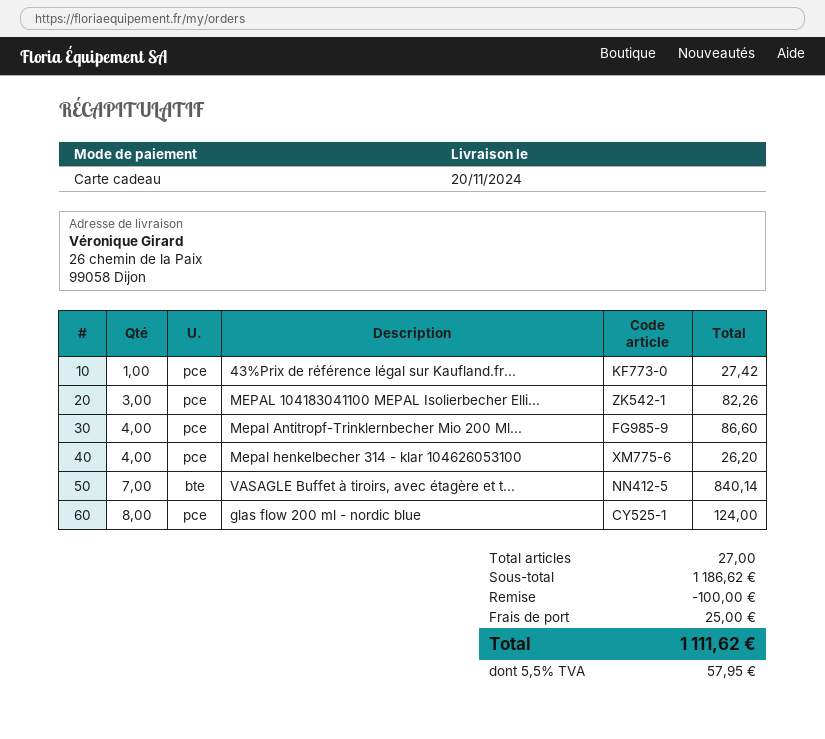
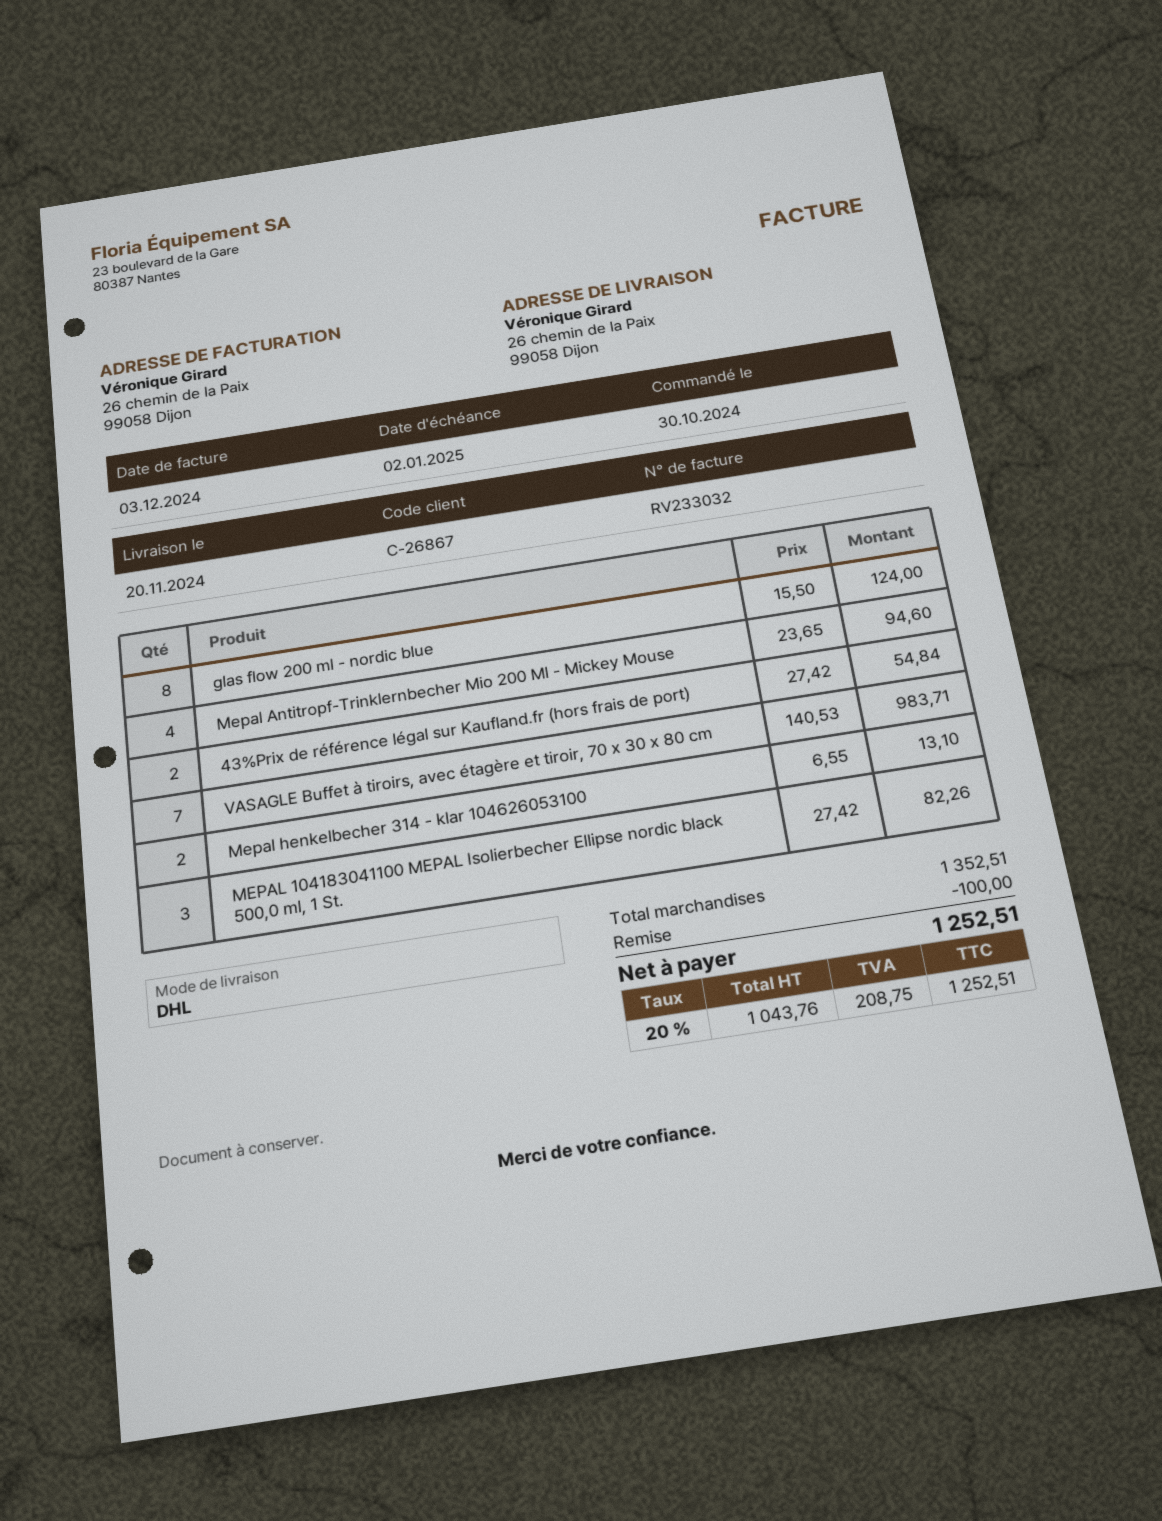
43%Prix de référence légal sur Kaufland.fr...: 1 for 27.42 -> 2 for 54.84
Mepal Antitropf-Trinklernbecher Mio 200 Ml...: 4 for 86.60 -> 4 for 94.60
Mepal henkelbecher 314 - klar 104626053100: 4 for 26.20 -> 2 for 13.10
VASAGLE Buffet à tiroirs, avec étagère et t...: 7 for 840.14 -> 7 for 983.71
subtotal: 1186.62 -> 1352.51
shipping: 25.00 -> none
tax: 5.5% = 57.95 -> 20% = 208.75
total: 1111.62 -> 1252.51

